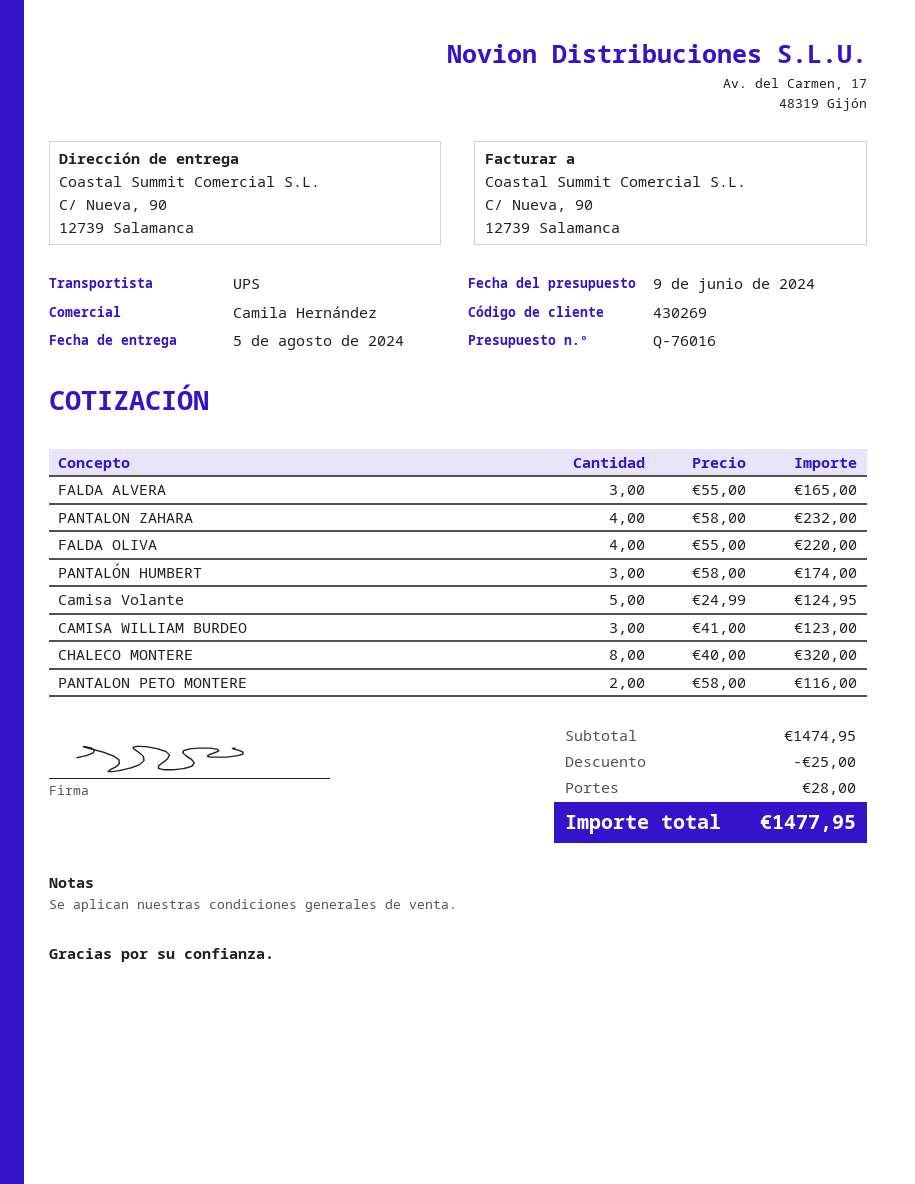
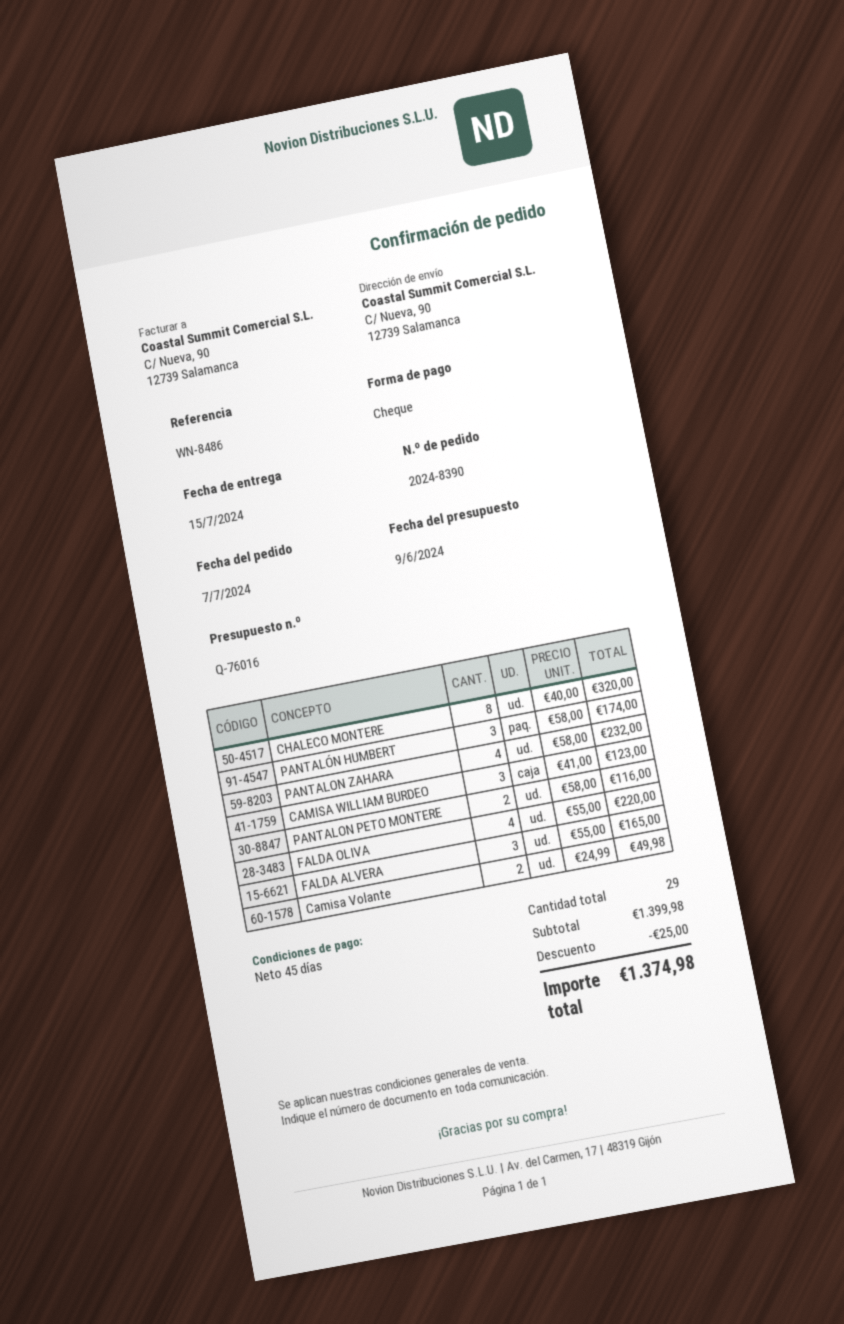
delivery date: 2024-08-05 -> 2024-07-15
Camisa Volante: 5 x 24.99 = 124.95 -> 2 x 24.99 = 49.98
subtotal: 1474.95 -> 1399.98
shipping: 28.00 -> none
total: 1477.95 -> 1374.98

